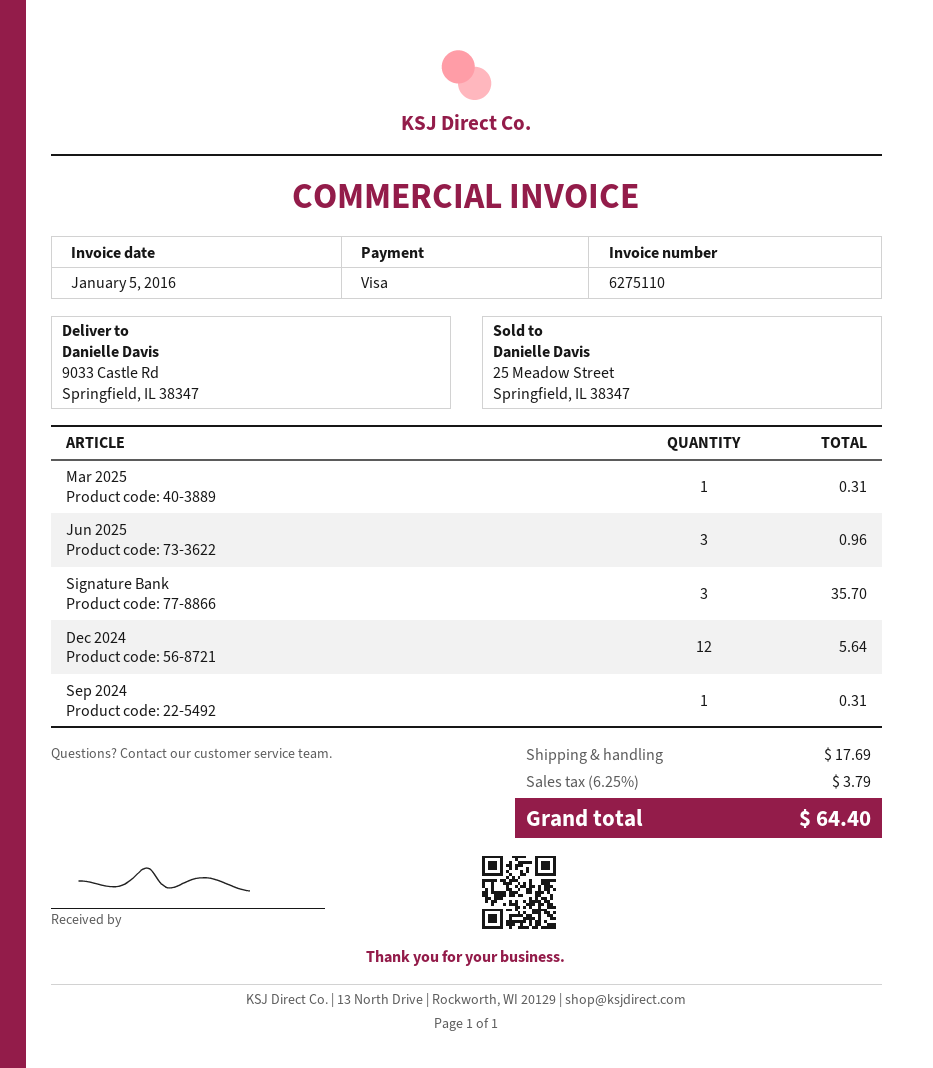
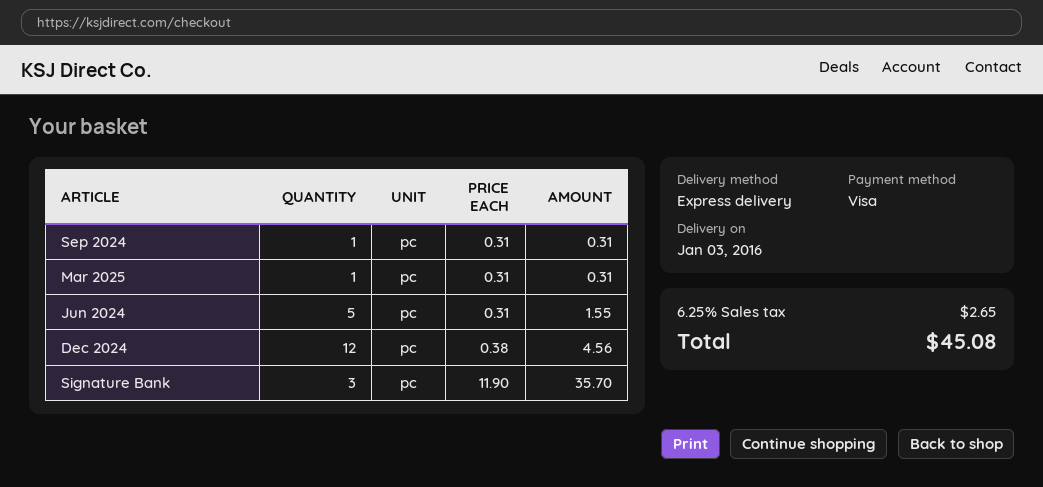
Jun 2025: 3 for 0.96 -> none
Dec 2024: 12 for 5.64 -> 12 for 4.56
Jun 2024: none -> 5 for 1.55
shipping: 17.69 -> none
tax: 6.25% = 3.79 -> 6.25% = 2.65
total: 64.40 -> 45.08

